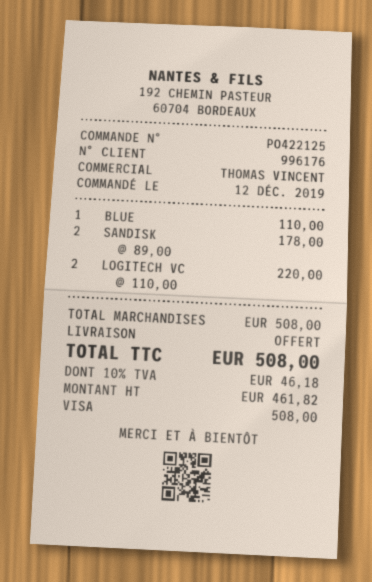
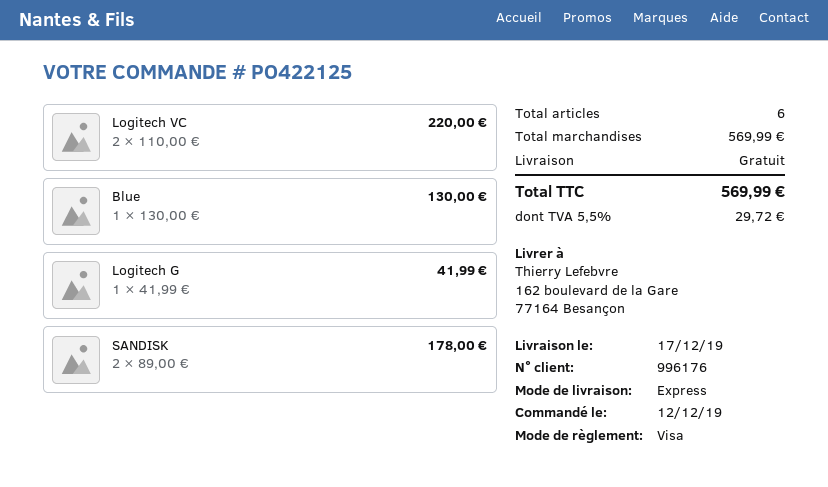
BLUE: 1 x 110.00 = 110.00 -> 1 x 130.00 = 130.00
Logitech G: none -> 1 x 41.99 = 41.99
subtotal: 508.00 -> 569.99
tax: 10% = 46.18 -> 5.5% = 29.72
total: 508.00 -> 569.99

